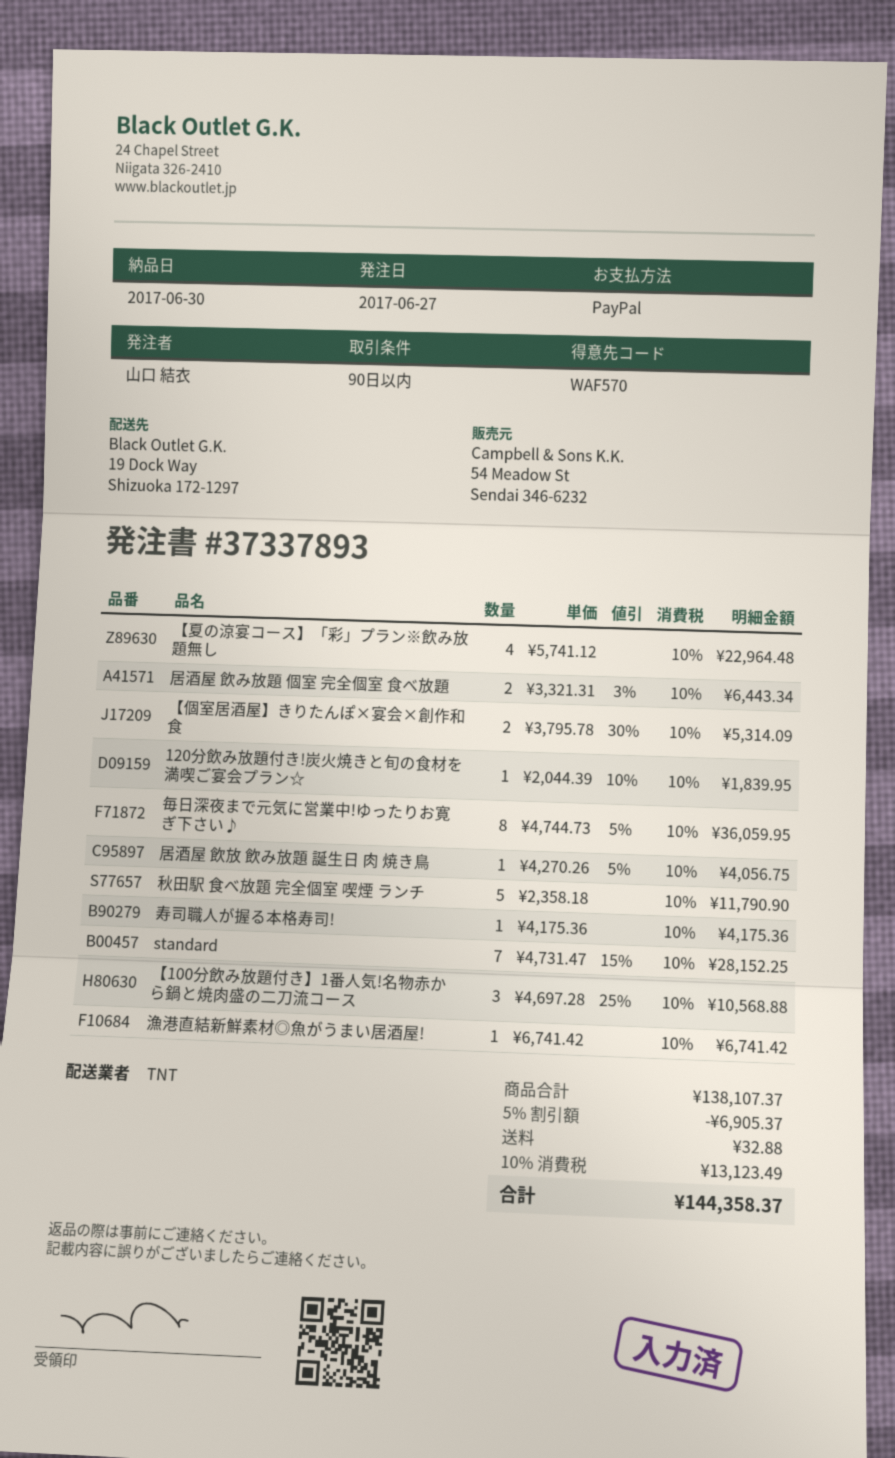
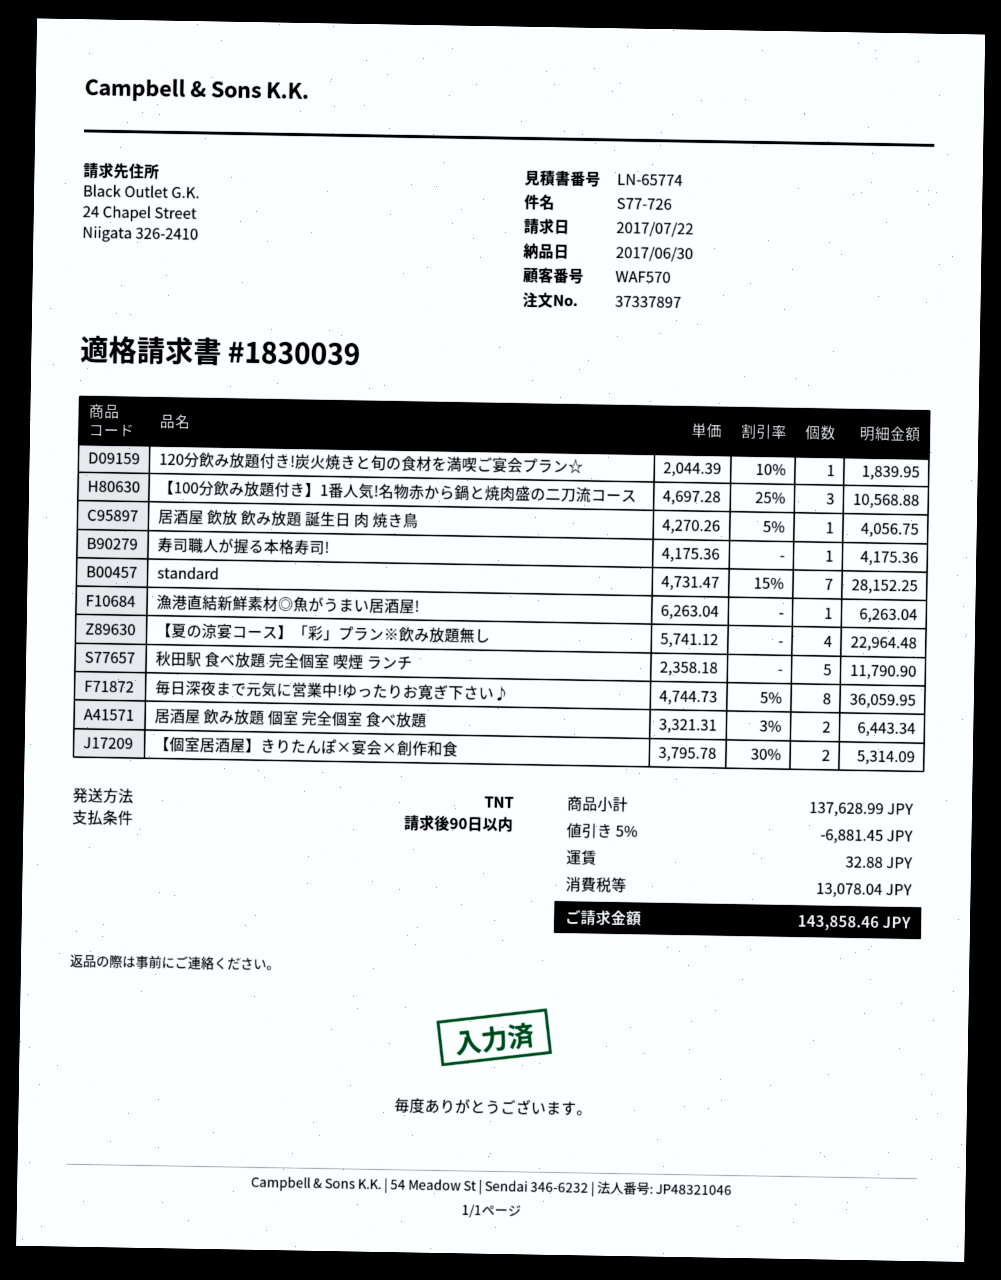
order number: 37337893 -> 37337897
漁港直結新鮮素材◎魚がうまい居酒屋!: 1 x 6741.42 = 6741.42 -> 1 x 6263.04 = 6263.04
subtotal: 138107.37 -> 137628.99
discount: 5% = 6905.37 -> 5% = 6881.45
tax: 13123.49 -> 13078.04
total: 144358.37 -> 143858.46

